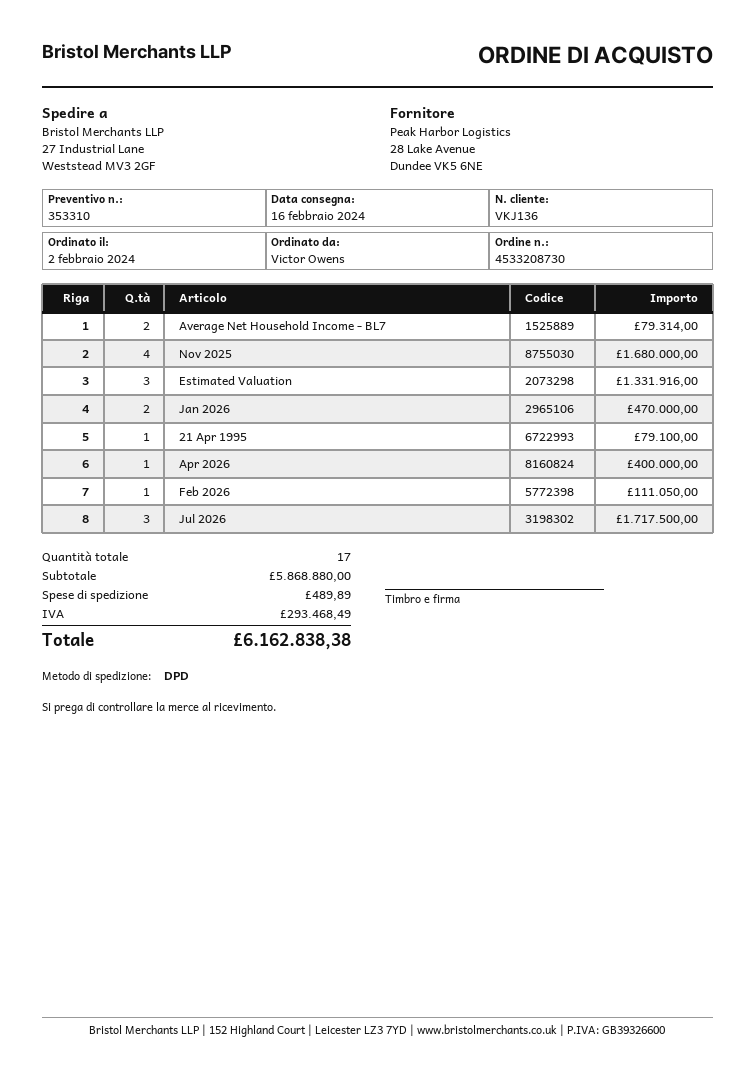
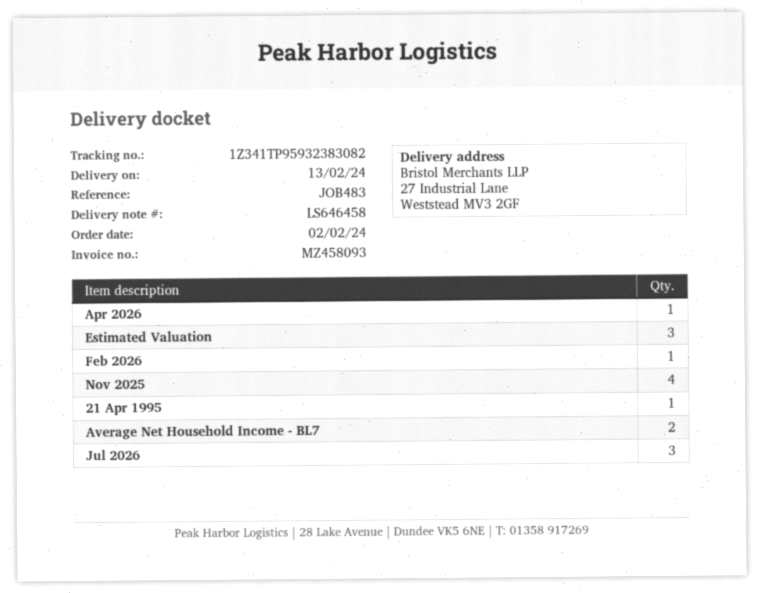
delivery date: 2024-02-16 -> 2024-02-13
Jan 2026: 2 -> none

